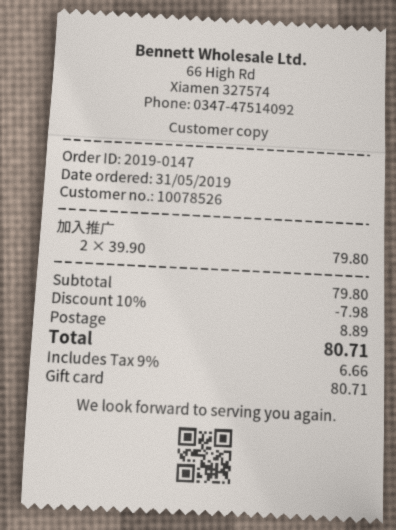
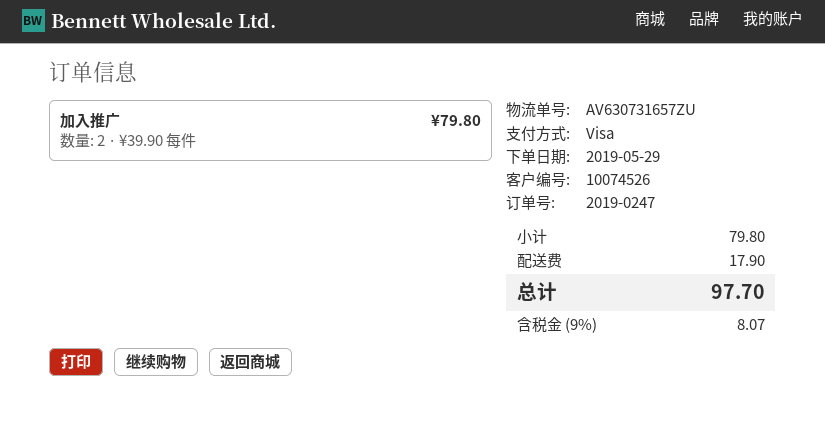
order number: 2019-0147 -> 2019-0247
order date: 2019-05-31 -> 2019-05-29
customer number: 10078526 -> 10074526
payment method: gift card -> Visa
discount: 10% = 7.98 -> none
shipping: 8.89 -> 17.90
tax: 9% = 6.66 -> 9% = 8.07
total: 80.71 -> 97.70

